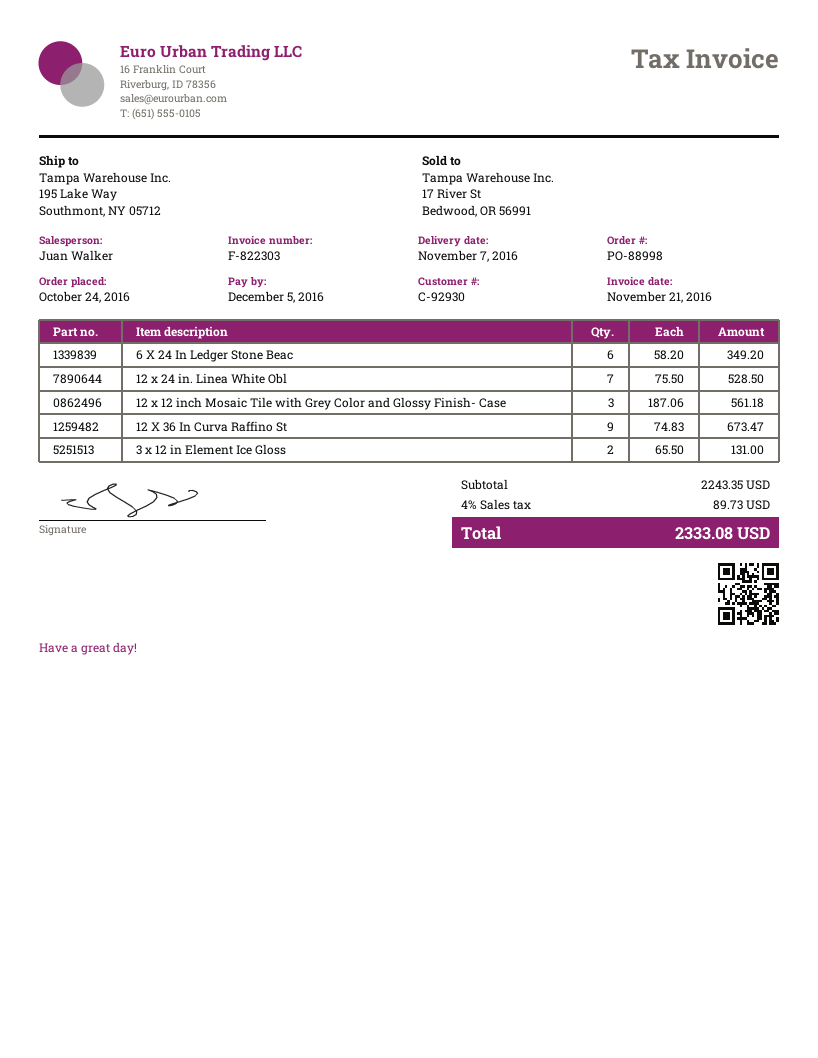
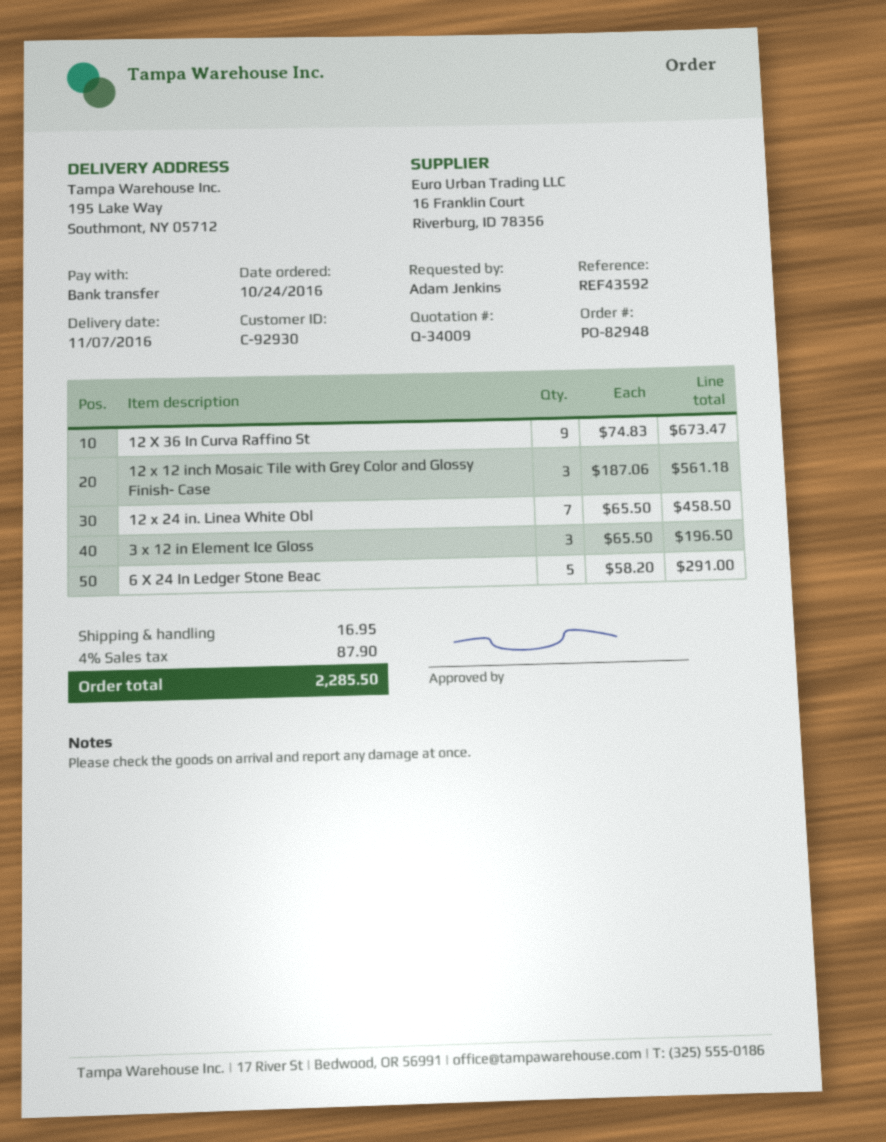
order number: PO-88998 -> PO-82948
6 X 24 In Ledger Stone Beac: 6 x 58.20 = 349.20 -> 5 x 58.20 = 291.00
12 x 24 in. Linea White Obl: 7 x 75.50 = 528.50 -> 7 x 65.50 = 458.50
3 x 12 in Element Ice Gloss: 2 x 65.50 = 131.00 -> 3 x 65.50 = 196.50
shipping: none -> 16.95
tax: 4% = 89.73 -> 4% = 87.90
total: 2333.08 -> 2285.50

